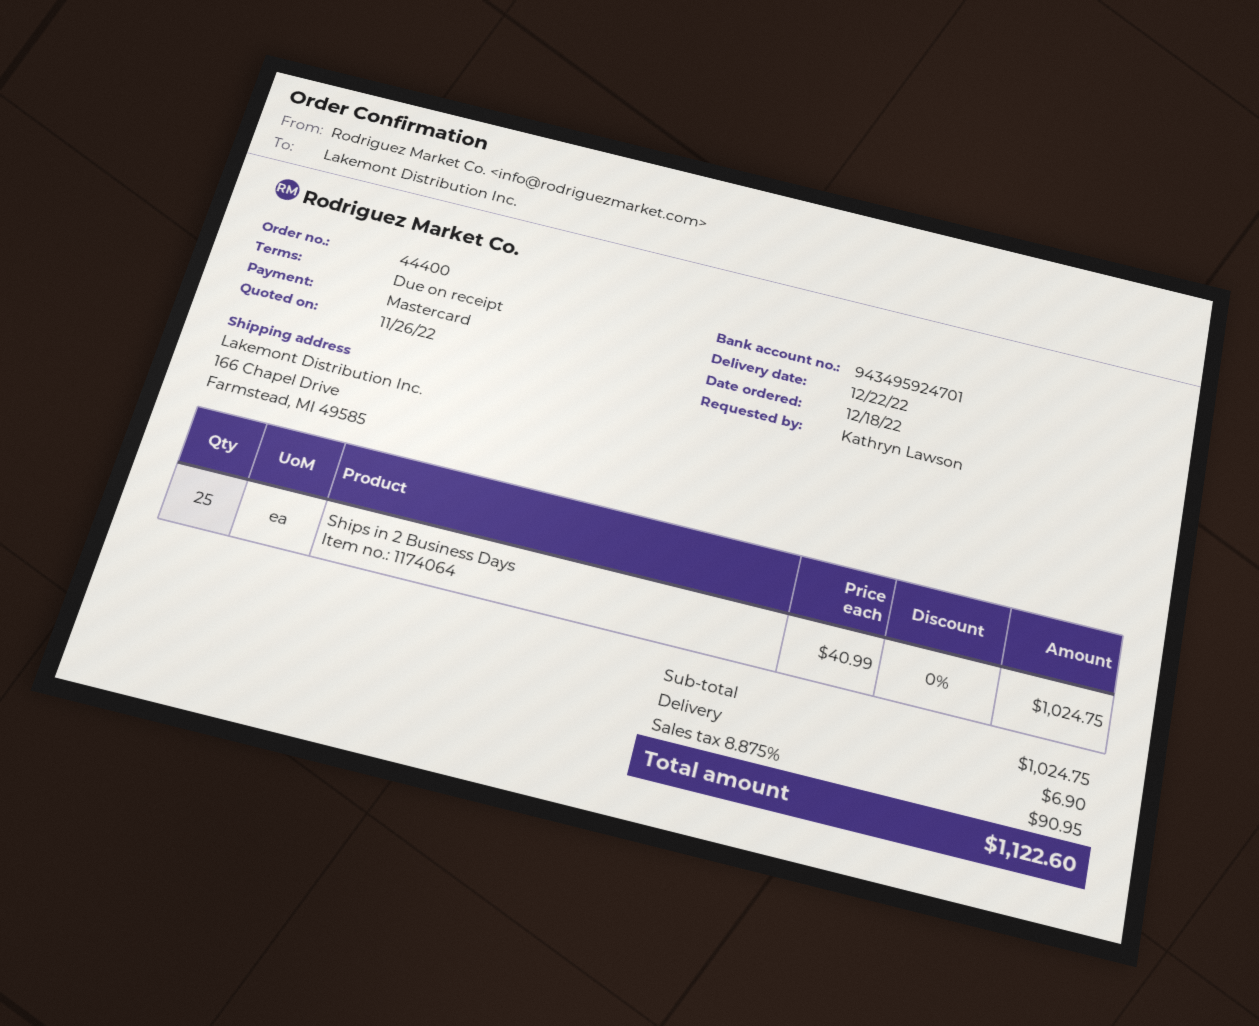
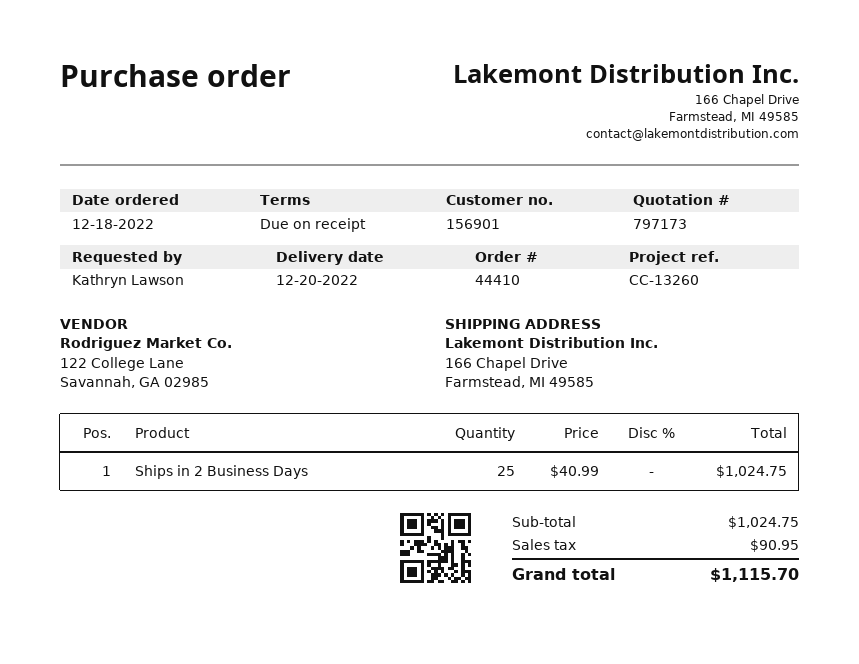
order number: 44400 -> 44410
delivery date: 2022-12-22 -> 2022-12-20
shipping: 6.90 -> none
total: 1122.60 -> 1115.70

